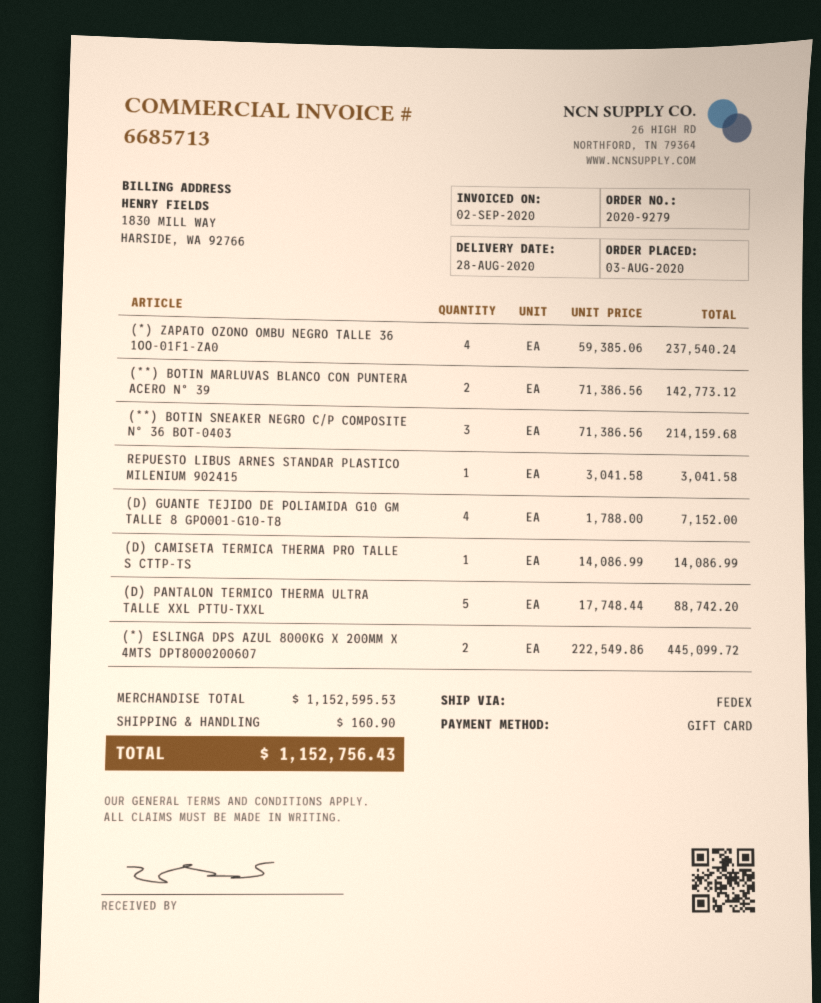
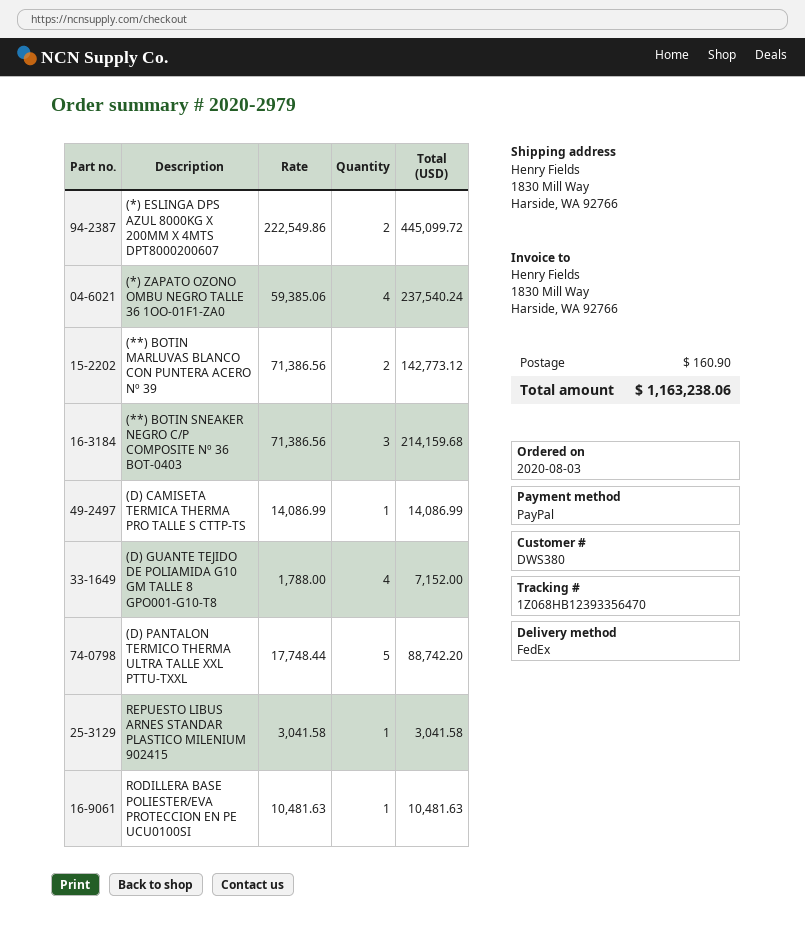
order number: 2020-9279 -> 2020-2979
payment method: gift card -> PayPal
RODILLERA BASE POLIESTER/EVA PROTECCION EN PE UCU0100SI: none -> 1 x 10481.63 = 10481.63
total: 1152756.43 -> 1163238.06

